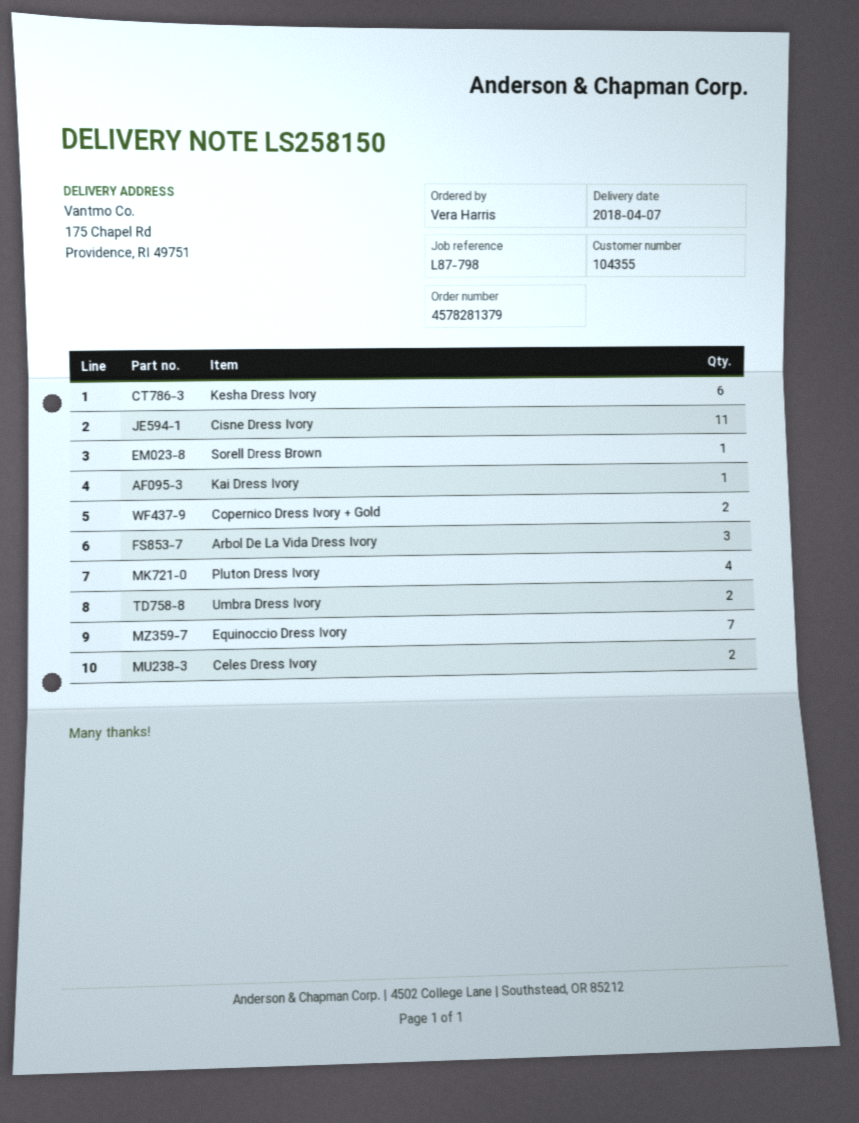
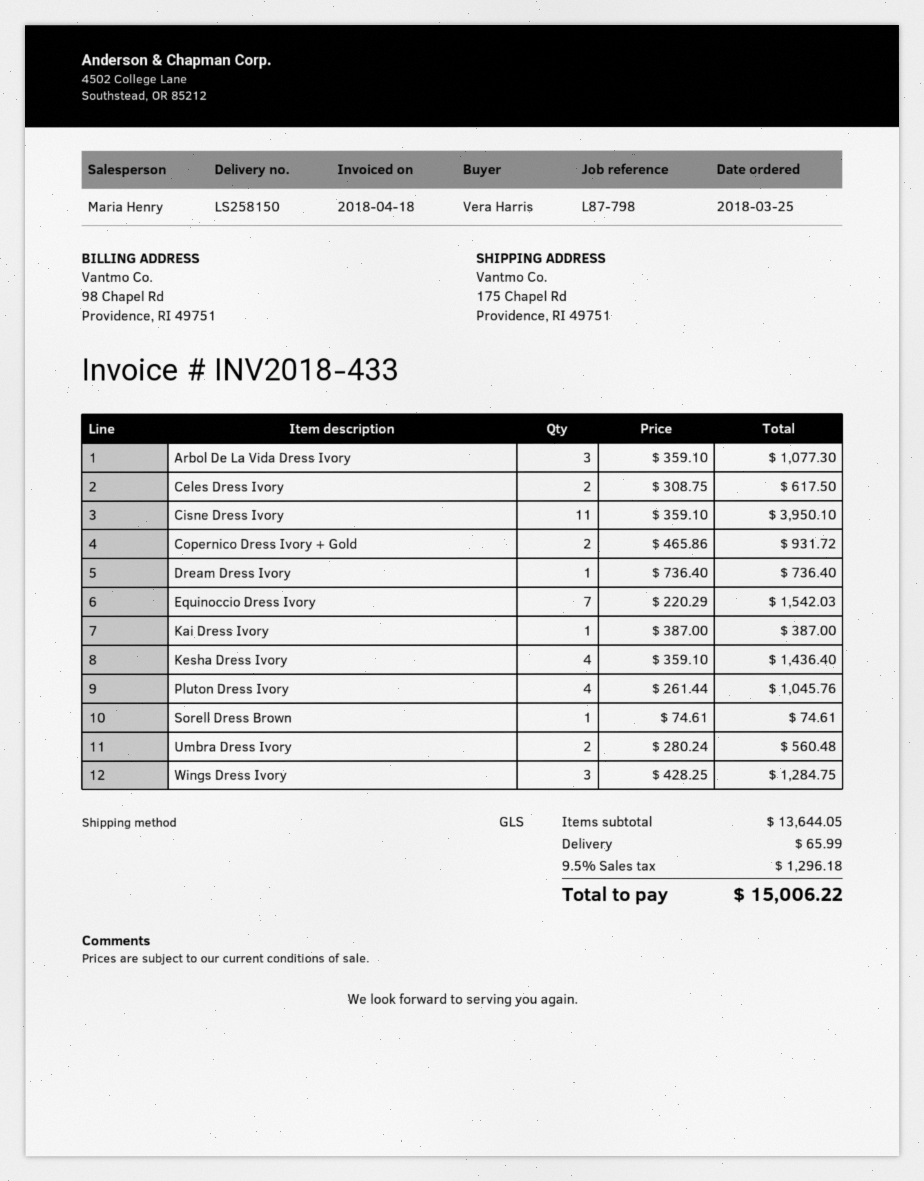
Kesha Dress Ivory: 6 -> 4
Dream Dress Ivory: none -> 1
Wings Dress Ivory: none -> 3

